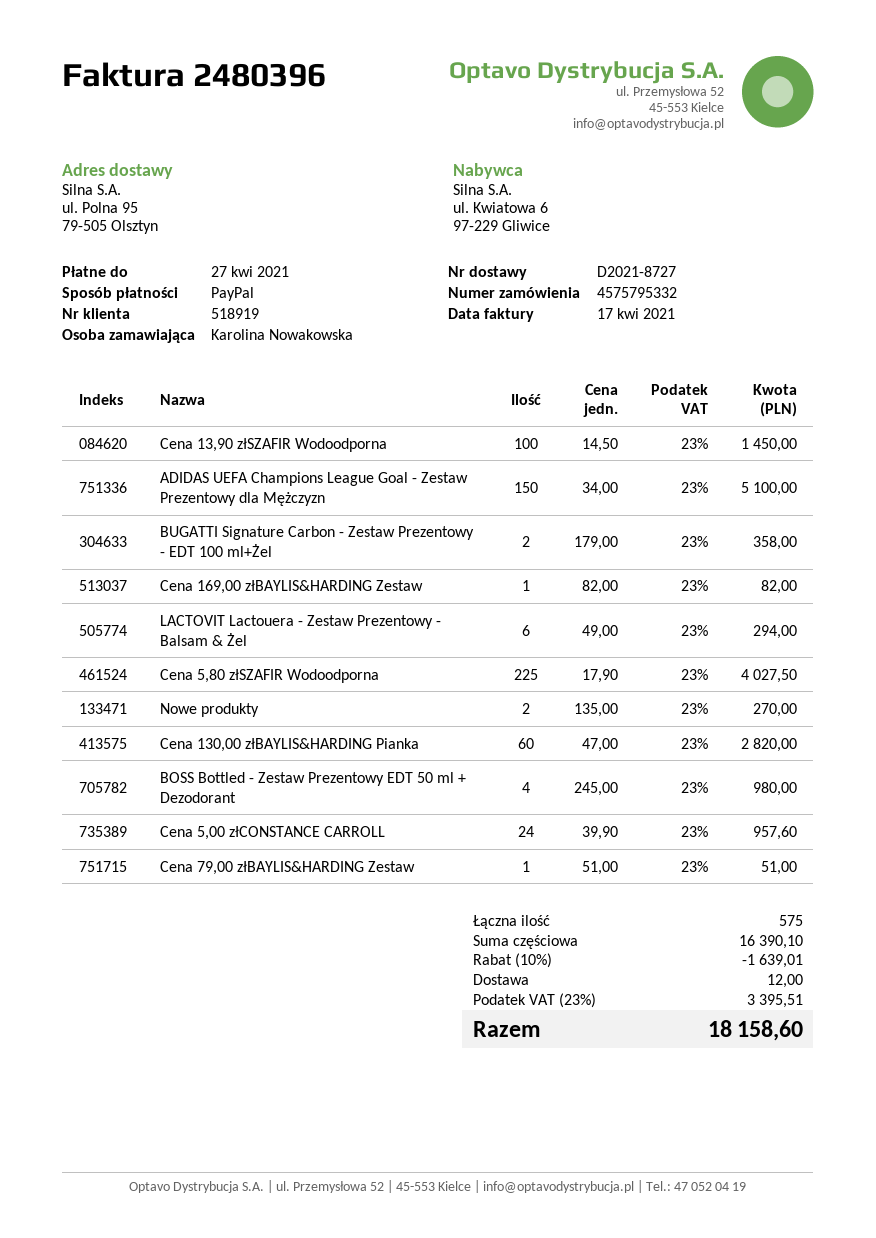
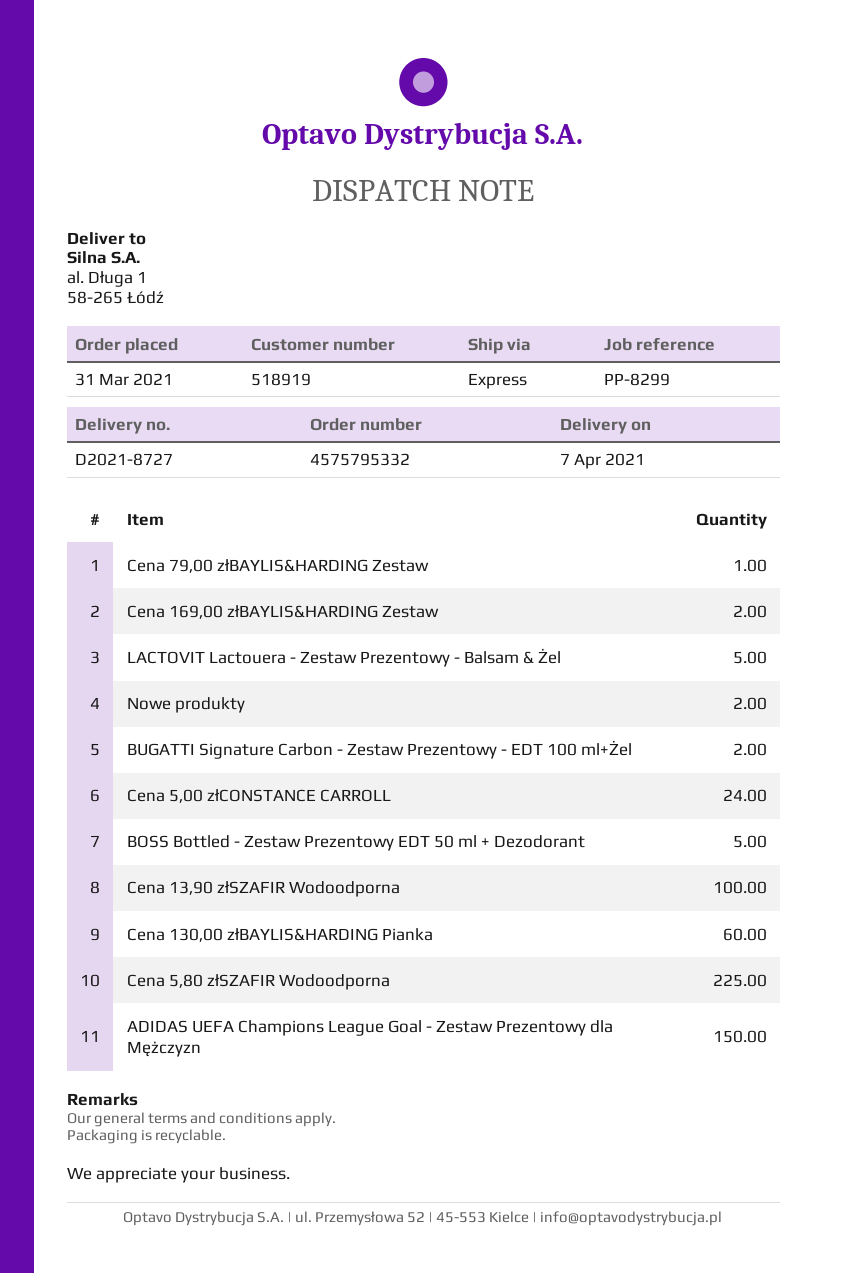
ship to: ul. Polna 95, 79-505 Olsztyn -> al. Długa 1, 58-265 Łódź
Cena 169,00 złBAYLIS&HARDING Zestaw: 1 -> 2
LACTOVIT Lactouera - Zestaw Prezentowy - Balsam & Żel: 6 -> 5
BOSS Bottled - Zestaw Prezentowy EDT 50 ml + Dezodorant: 4 -> 5

